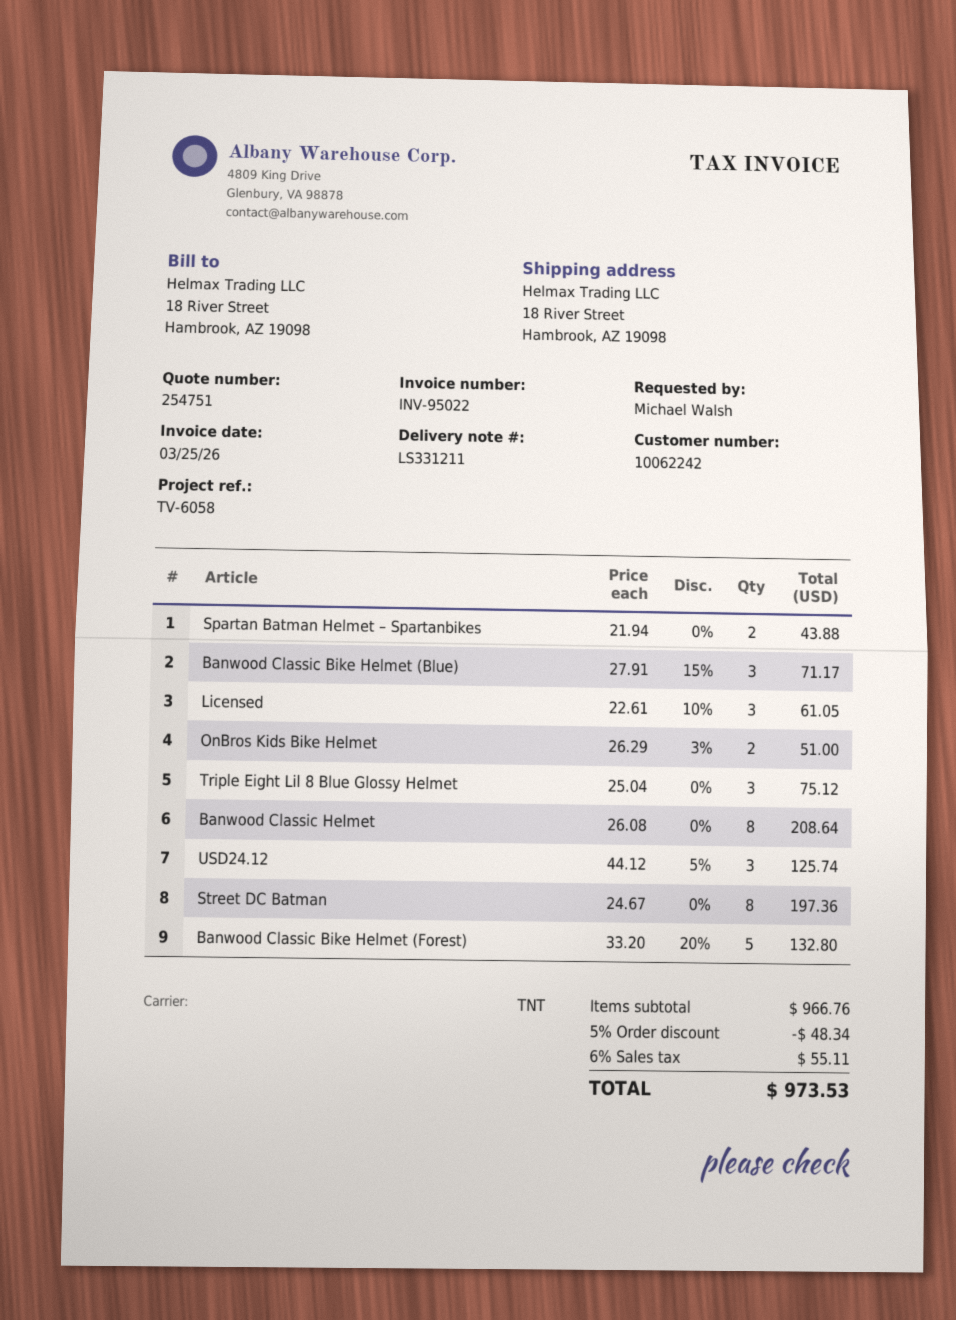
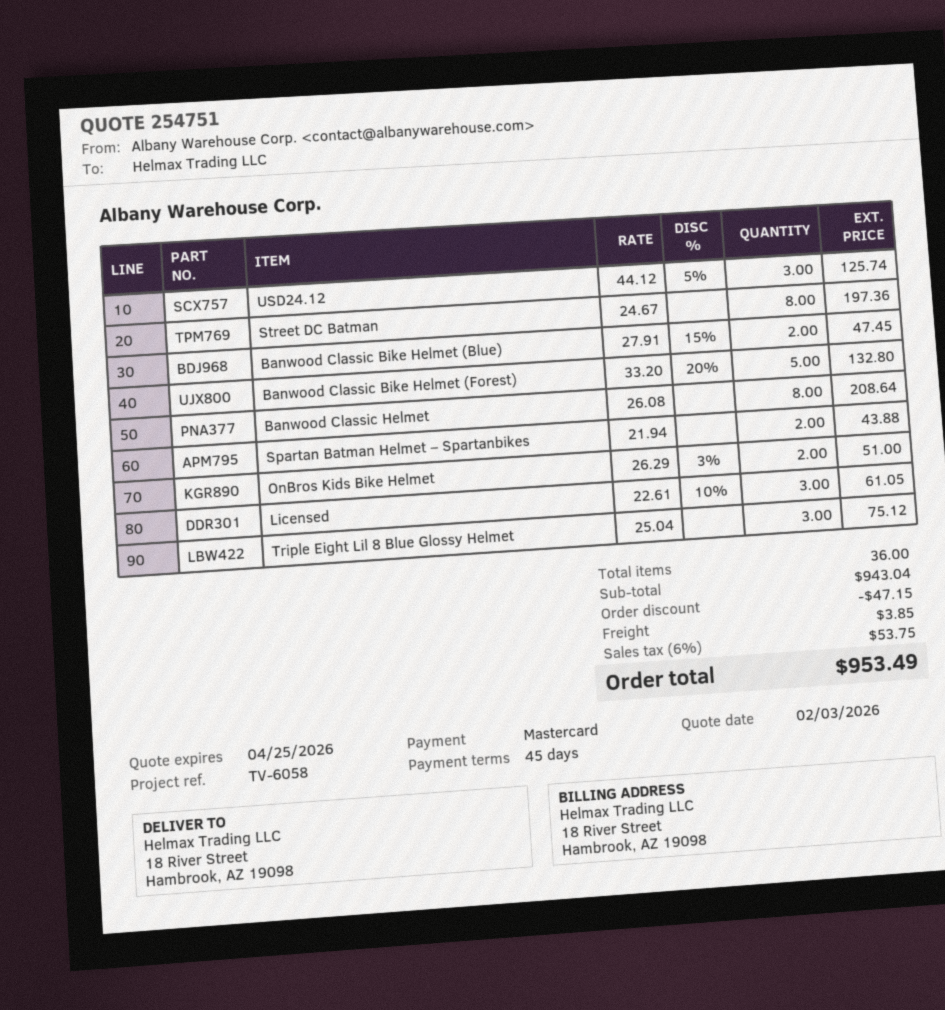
Banwood Classic Bike Helmet (Blue): 3 x 27.91 - 15% = 71.17 -> 2 x 27.91 - 15% = 47.45
subtotal: 966.76 -> 943.04
discount: 48.34 -> 47.15
shipping: none -> 3.85
tax: 6% = 55.11 -> 6% = 53.75
total: 973.53 -> 953.49

